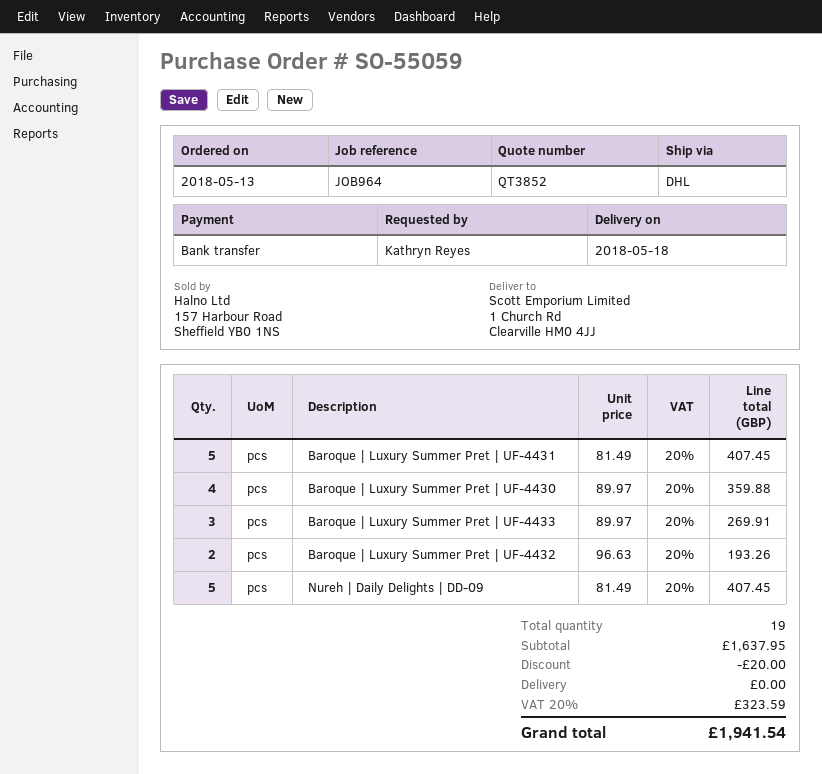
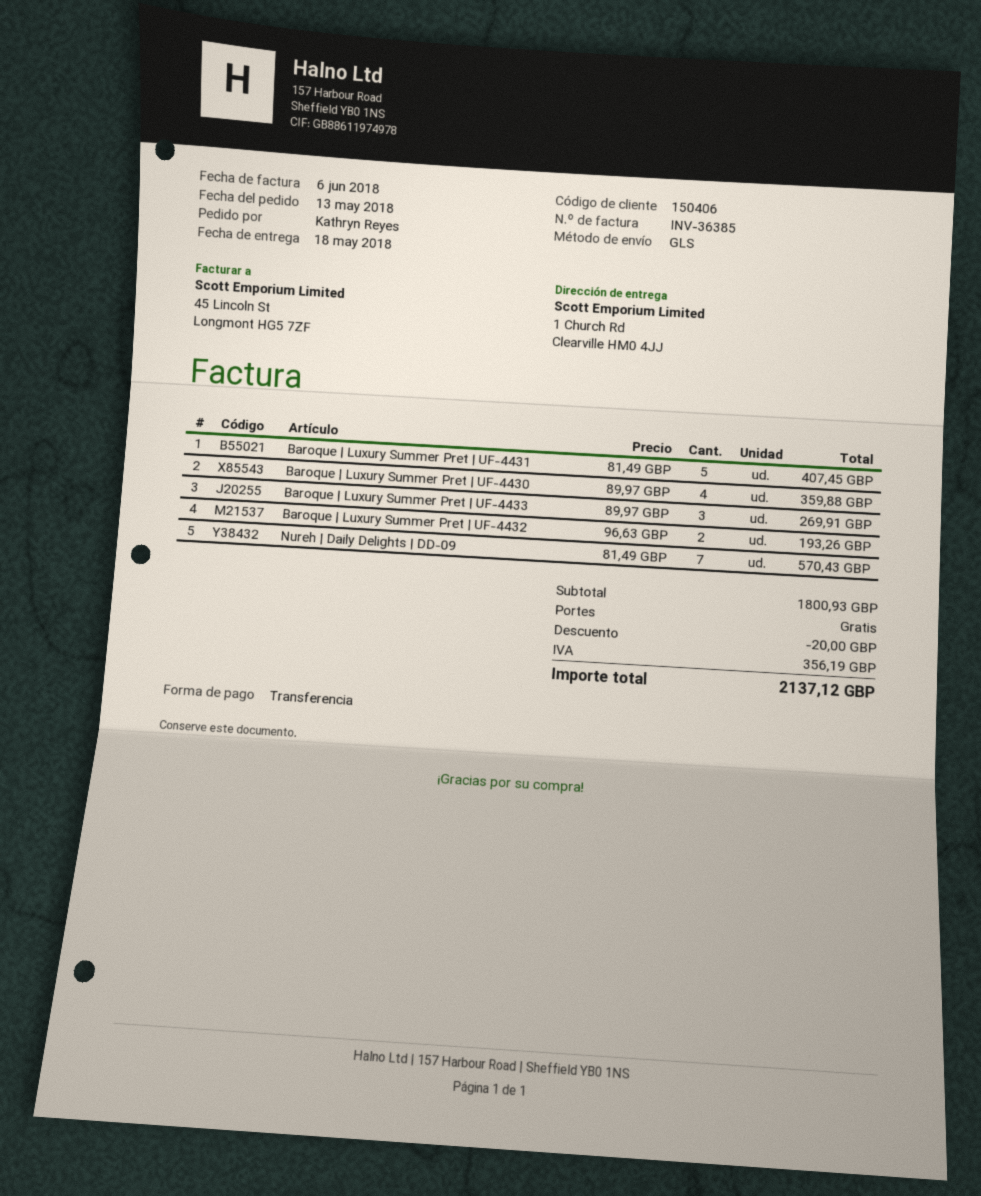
shipping method: DHL -> GLS
Nureh | Daily Delights | DD-09: 5 x 81.49 = 407.45 -> 7 x 81.49 = 570.43
subtotal: 1637.95 -> 1800.93
tax: 323.59 -> 356.19
total: 1941.54 -> 2137.12

